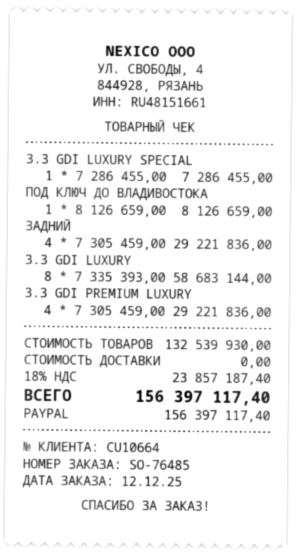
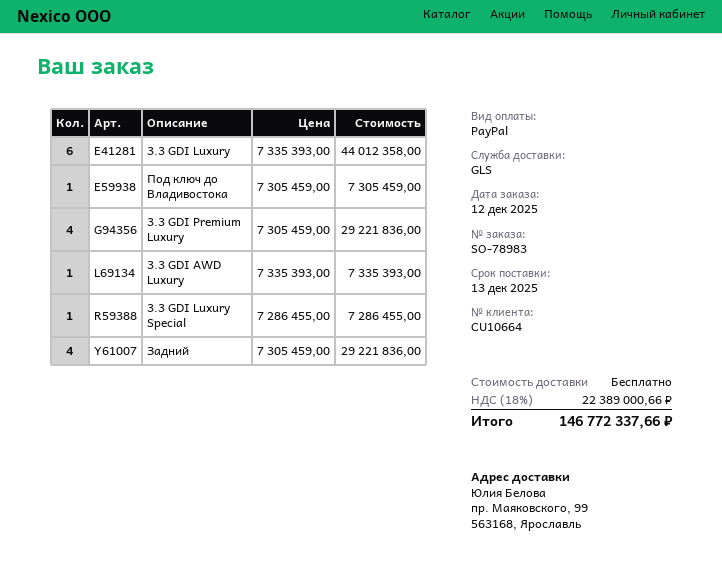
order number: SO-76485 -> SO-78983
ПОД КЛЮЧ ДО ВЛАДИВОСТОКА: 1 x 8126659.00 = 8126659.00 -> 1 x 7305459.00 = 7305459.00
3.3 GDI LUXURY: 8 x 7335393.00 = 58683144.00 -> 6 x 7335393.00 = 44012358.00
3.3 GDI AWD Luxury: none -> 1 x 7335393.00 = 7335393.00
tax: 18% = 23857187.40 -> 18% = 22389000.66
total: 156397117.40 -> 146772337.66

